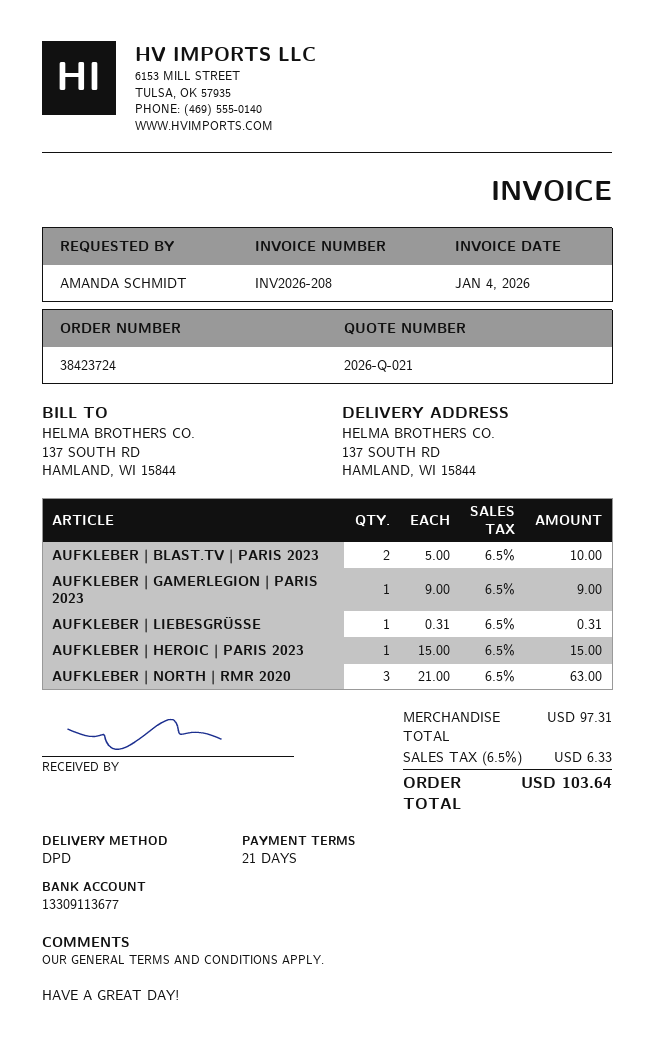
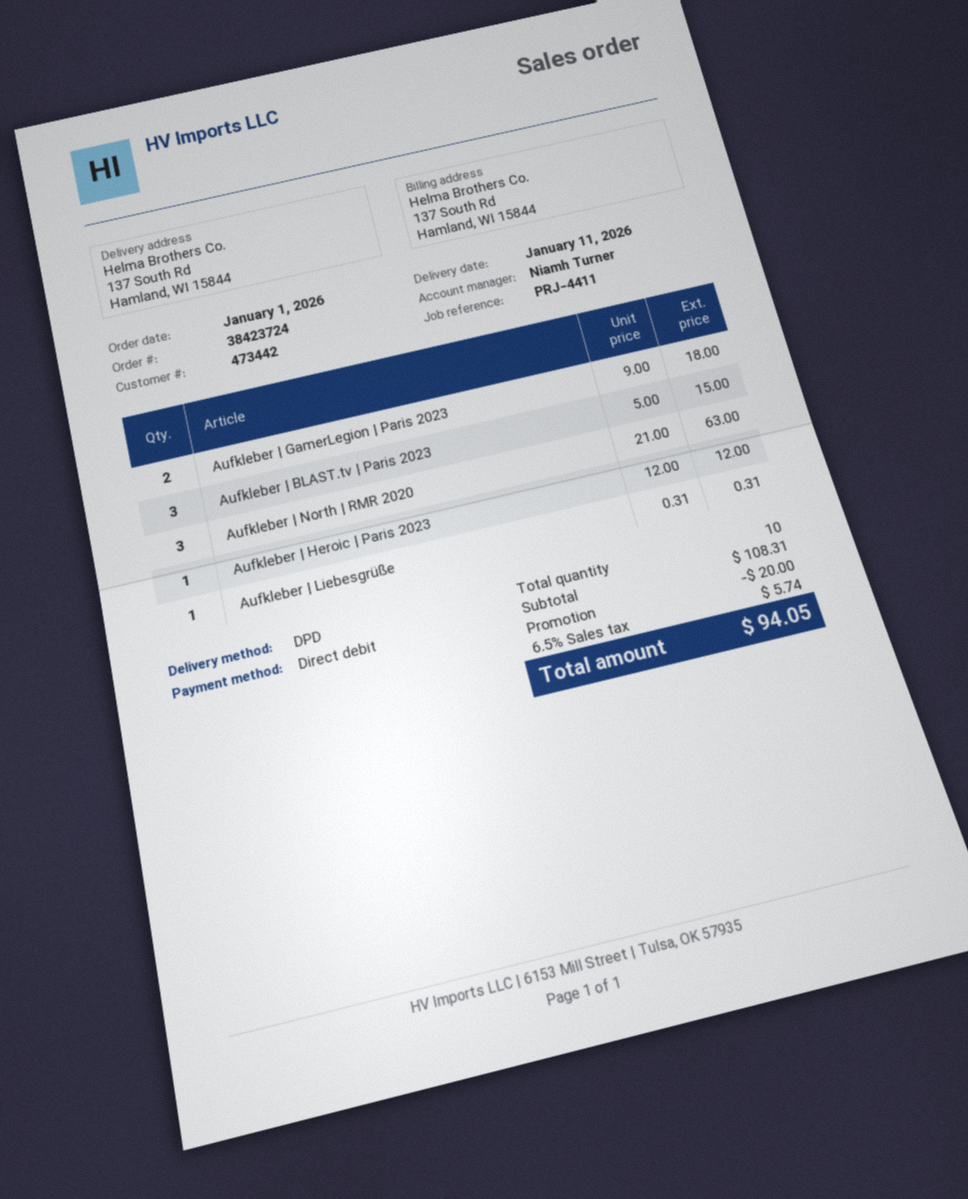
AUFKLEBER | BLAST.TV | PARIS 2023: 2 x 5.00 = 10.00 -> 3 x 5.00 = 15.00
AUFKLEBER | GAMERLEGION | PARIS 2023: 1 x 9.00 = 9.00 -> 2 x 9.00 = 18.00
AUFKLEBER | HEROIC | PARIS 2023: 1 x 15.00 = 15.00 -> 1 x 12.00 = 12.00
subtotal: 97.31 -> 108.31
discount: none -> 20.00
tax: 6.5% = 6.33 -> 6.5% = 5.74
total: 103.64 -> 94.05

